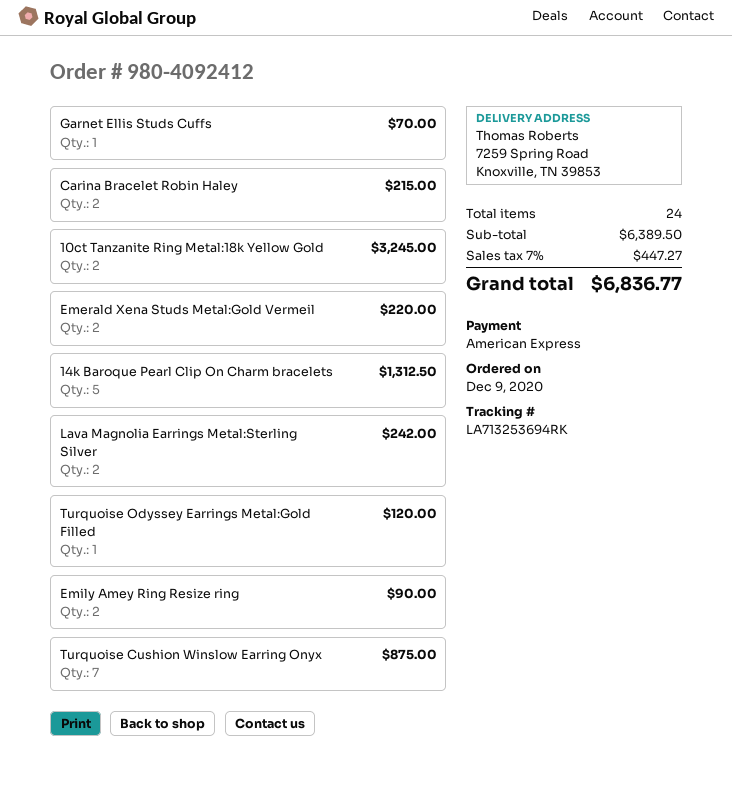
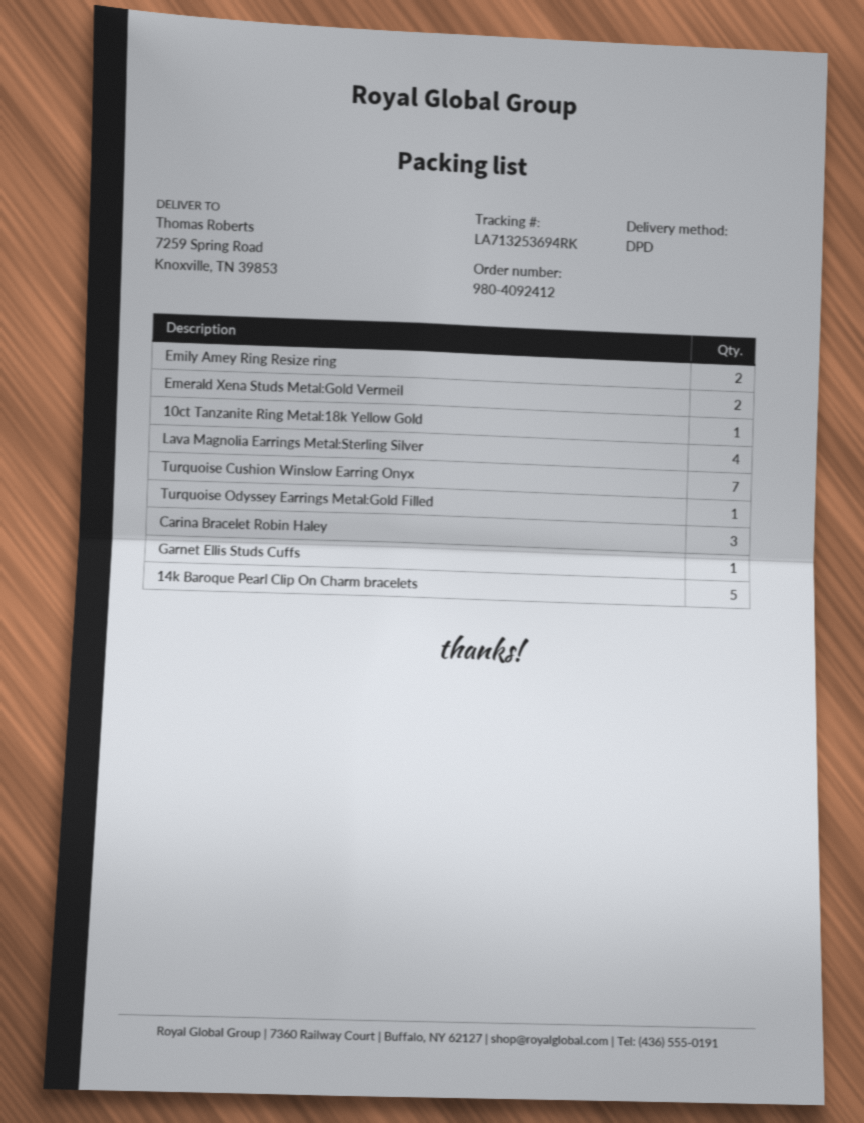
Carina Bracelet Robin Haley: 2 -> 3
10ct Tanzanite Ring Metal:18k Yellow Gold: 2 -> 1
Lava Magnolia Earrings Metal:Sterling Silver: 2 -> 4

